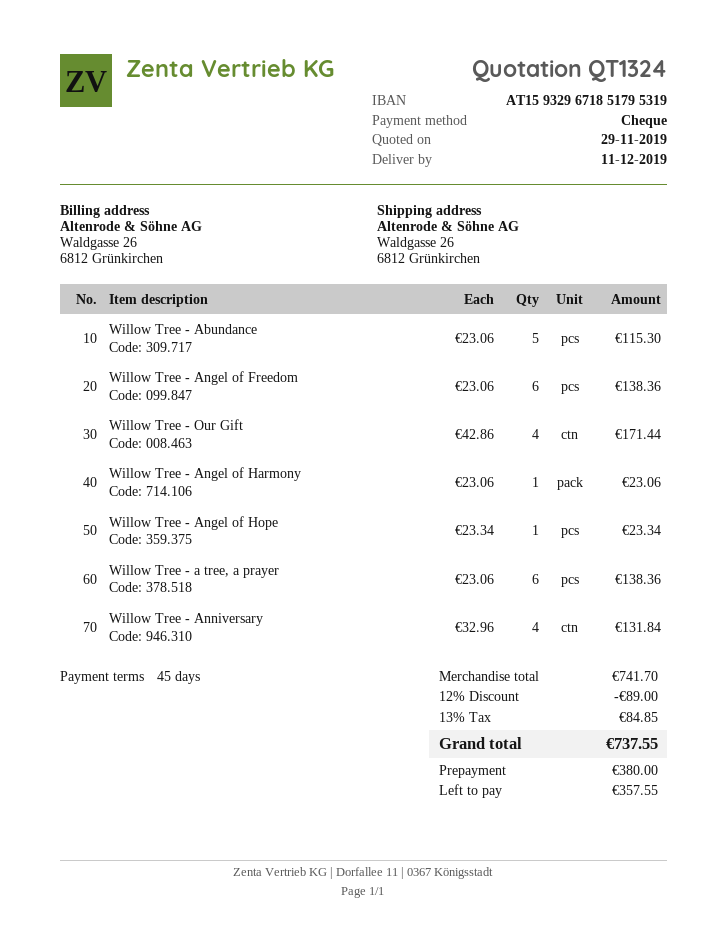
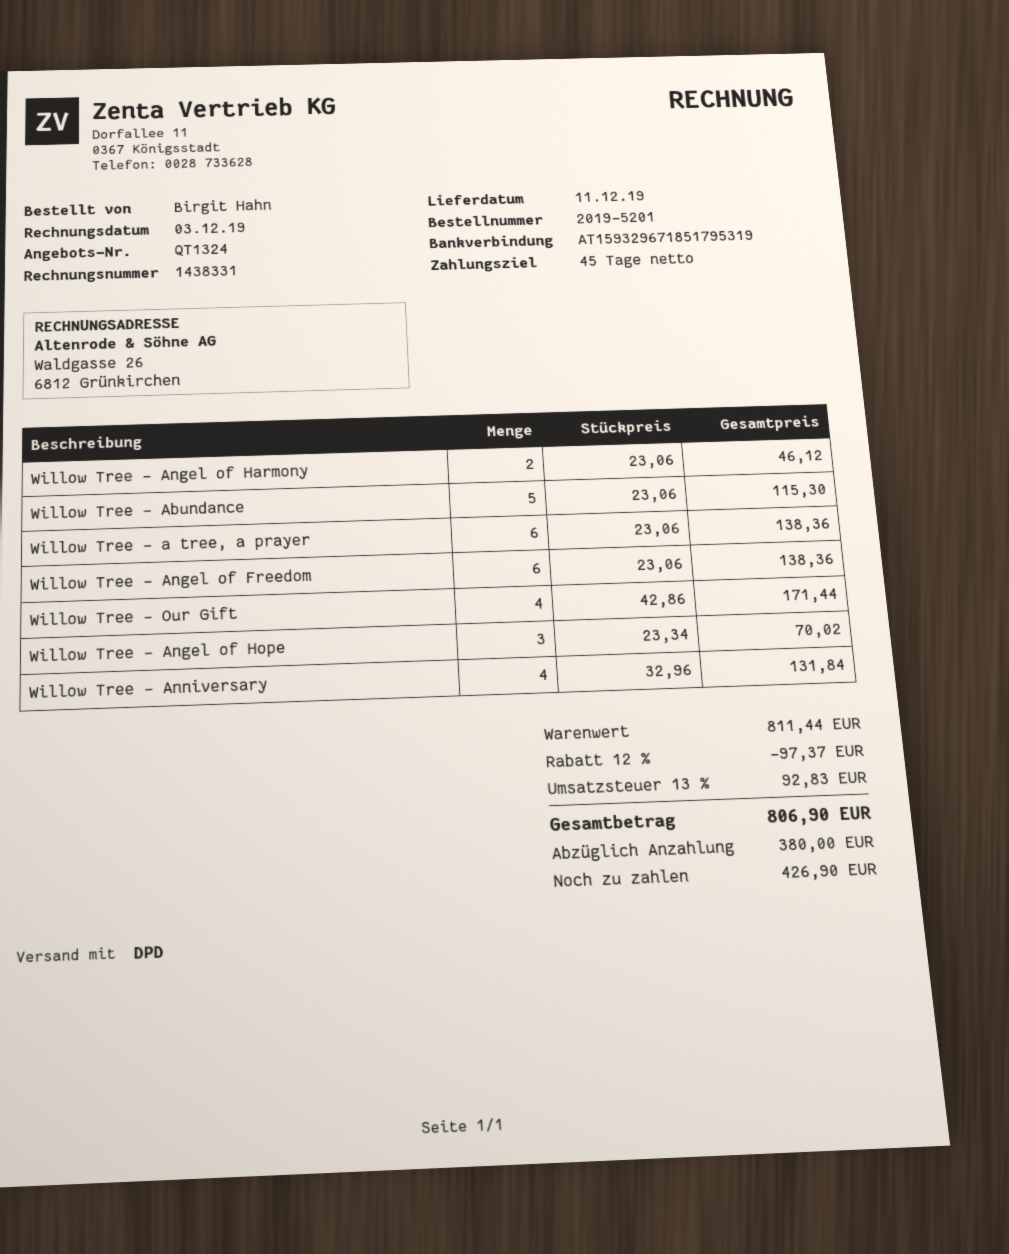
Willow Tree - Angel of Harmony: 1 x 23.06 = 23.06 -> 2 x 23.06 = 46.12
Willow Tree - Angel of Hope: 1 x 23.34 = 23.34 -> 3 x 23.34 = 70.02
subtotal: 741.70 -> 811.44
discount: 12% = 89.00 -> 12% = 97.37
tax: 13% = 84.85 -> 13% = 92.83
total: 737.55 -> 806.90
balance: 357.55 -> 426.90

